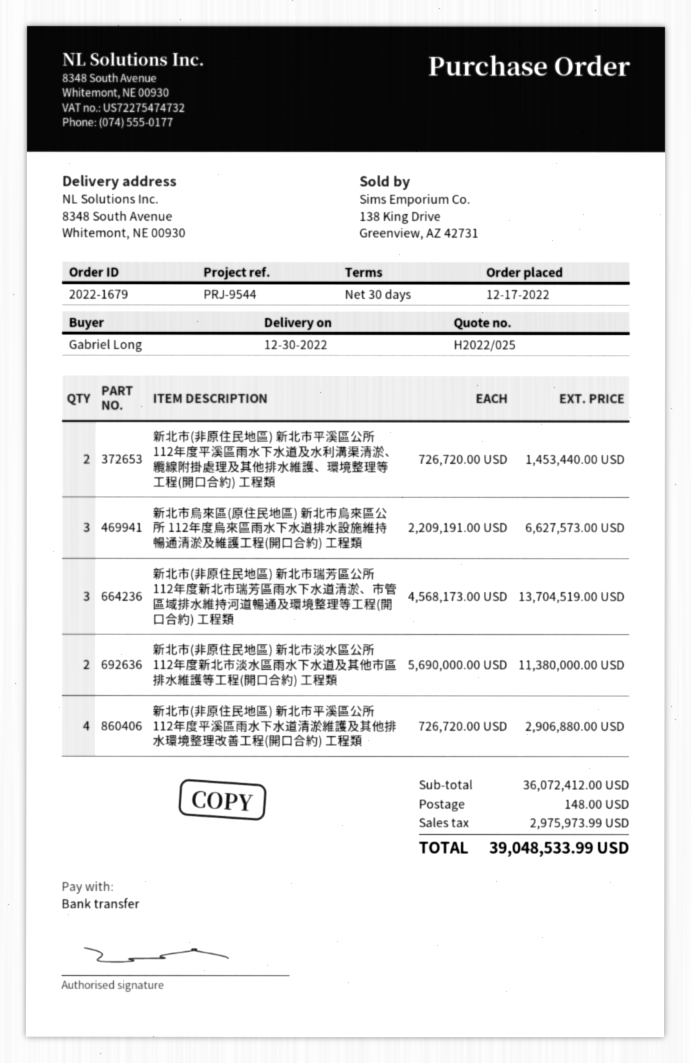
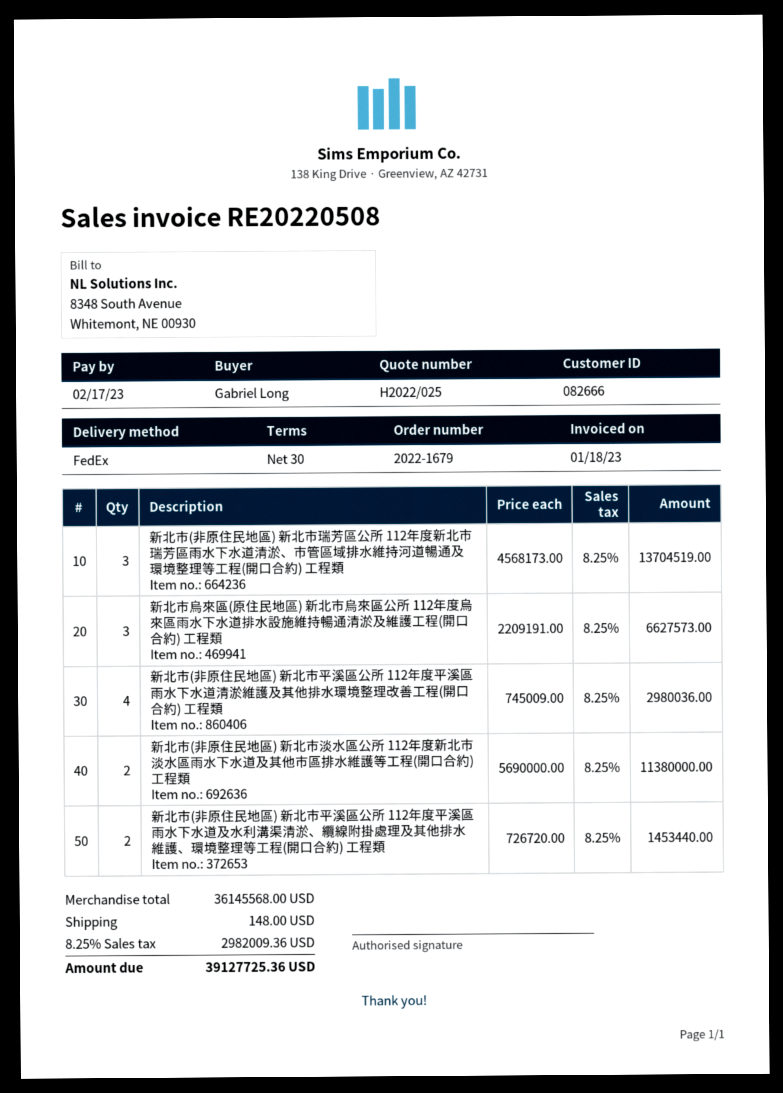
新北市(非原住民地區) 新北市平溪區公所 112年度平溪區雨水下水道清淤維護及其他排水環境整理改善工程(開口合約) 工程類: 4 x 726720.00 = 2906880.00 -> 4 x 745009.00 = 2980036.00
subtotal: 36072412.00 -> 36145568.00
tax: 2975973.99 -> 2982009.36
total: 39048533.99 -> 39127725.36

